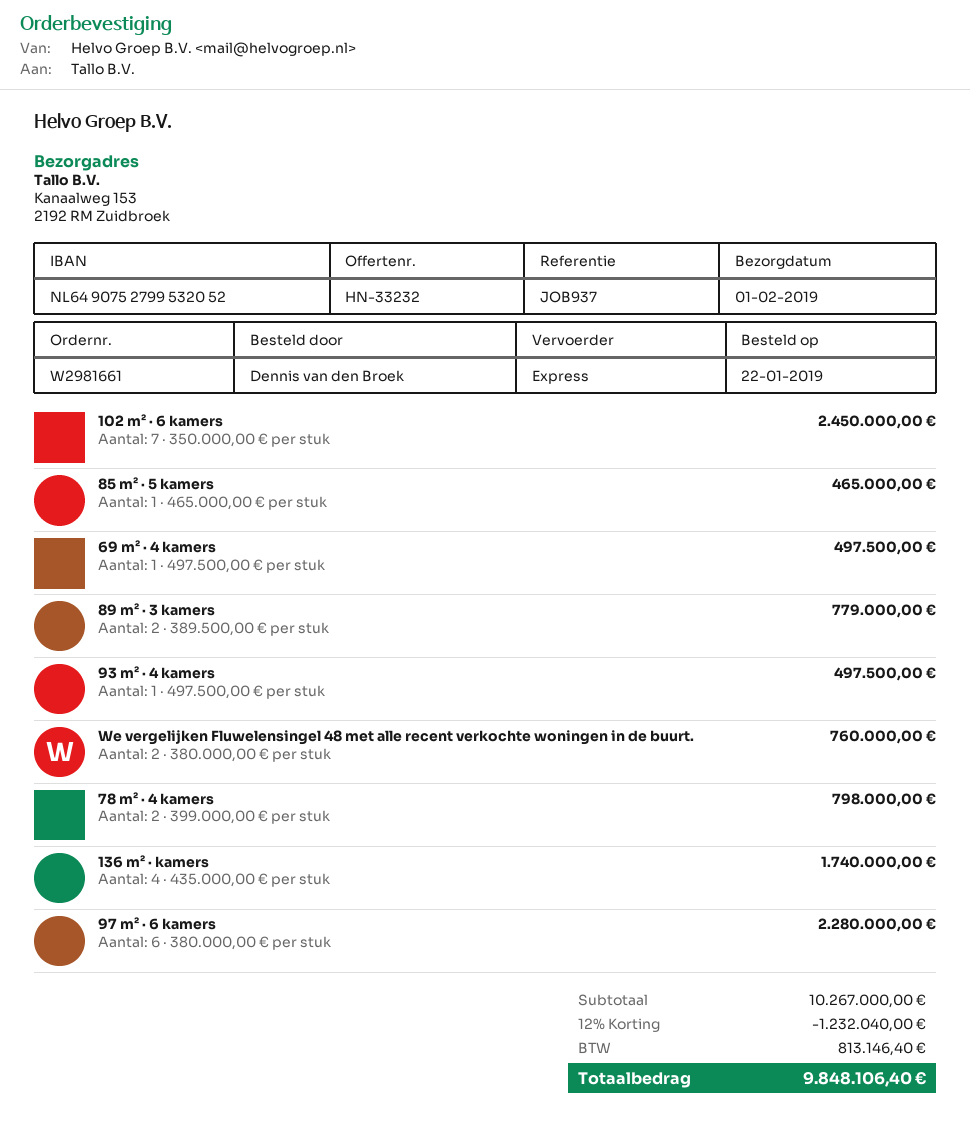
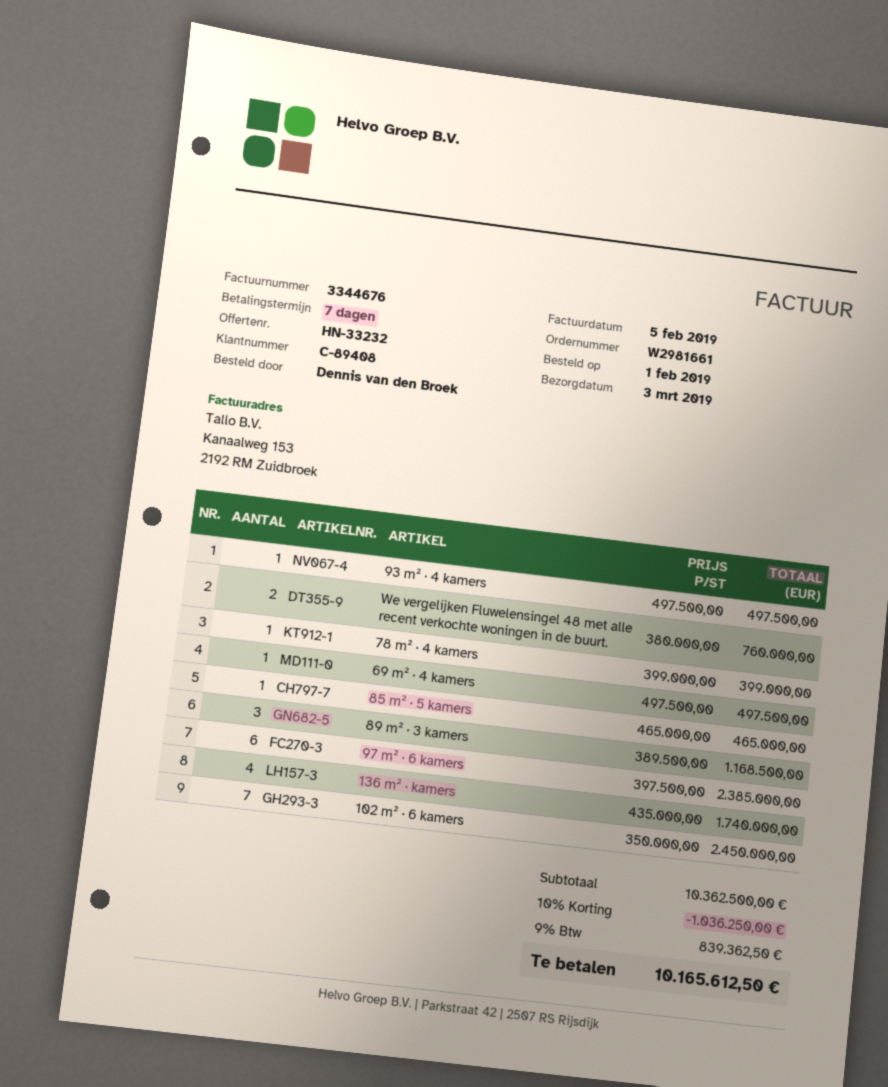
order date: 2019-01-22 -> 2019-02-01
delivery date: 2019-02-01 -> 2019-03-03
89 m² · 3 kamers: 2 x 389500.00 = 779000.00 -> 3 x 389500.00 = 1168500.00
78 m² · 4 kamers: 2 x 399000.00 = 798000.00 -> 1 x 399000.00 = 399000.00
97 m² · 6 kamers: 6 x 380000.00 = 2280000.00 -> 6 x 397500.00 = 2385000.00
subtotal: 10267000.00 -> 10362500.00
discount: 12% = 1232040.00 -> 10% = 1036250.00
tax: 813146.40 -> 839362.50
total: 9848106.40 -> 10165612.50

